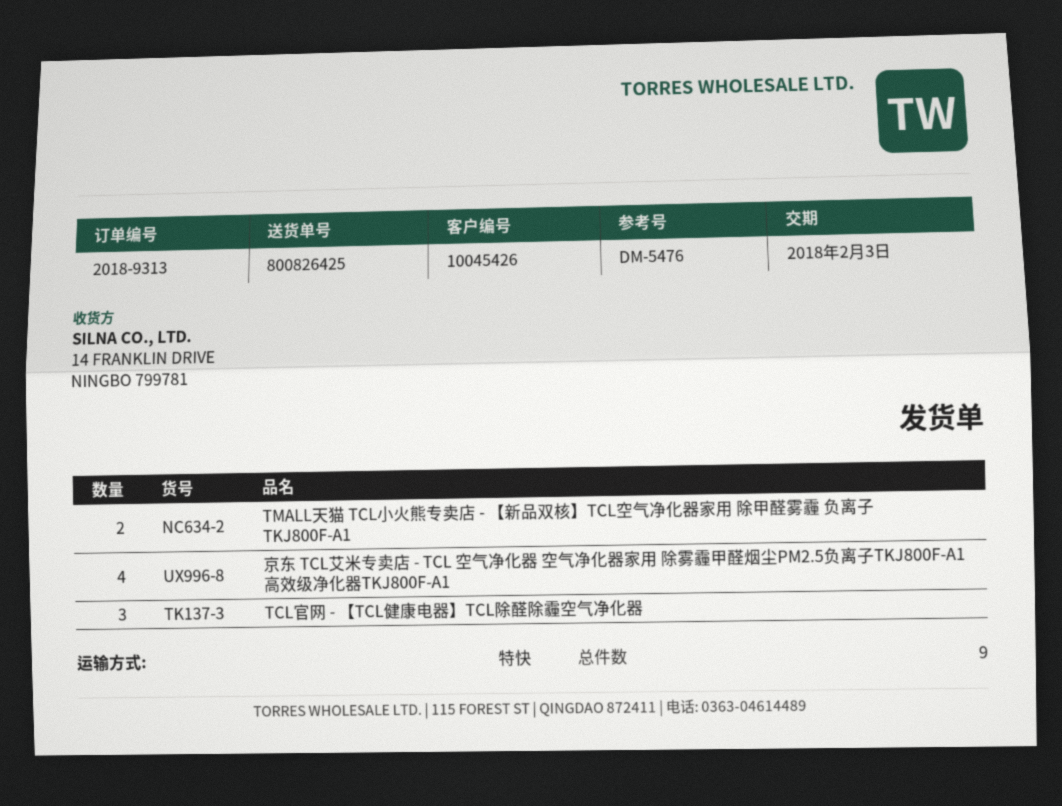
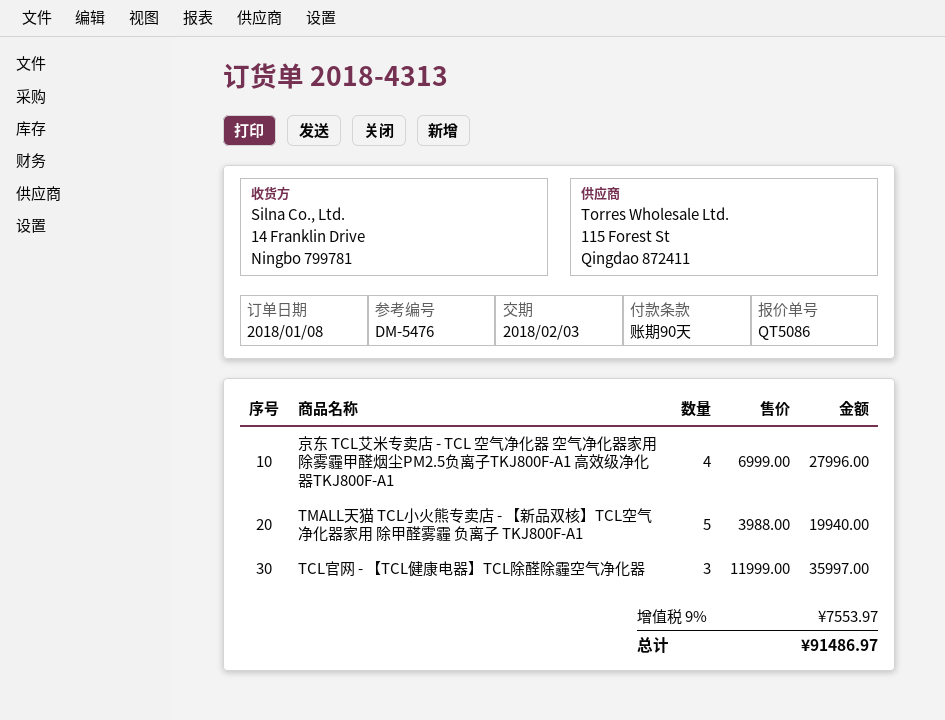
order number: 2018-9313 -> 2018-4313
TMALL天猫 TCL小火熊专卖店 - 【新品双核】TCL空气净化器家用 除甲醛雾霾 负离子 TKJ800F-A1: 2 -> 5

